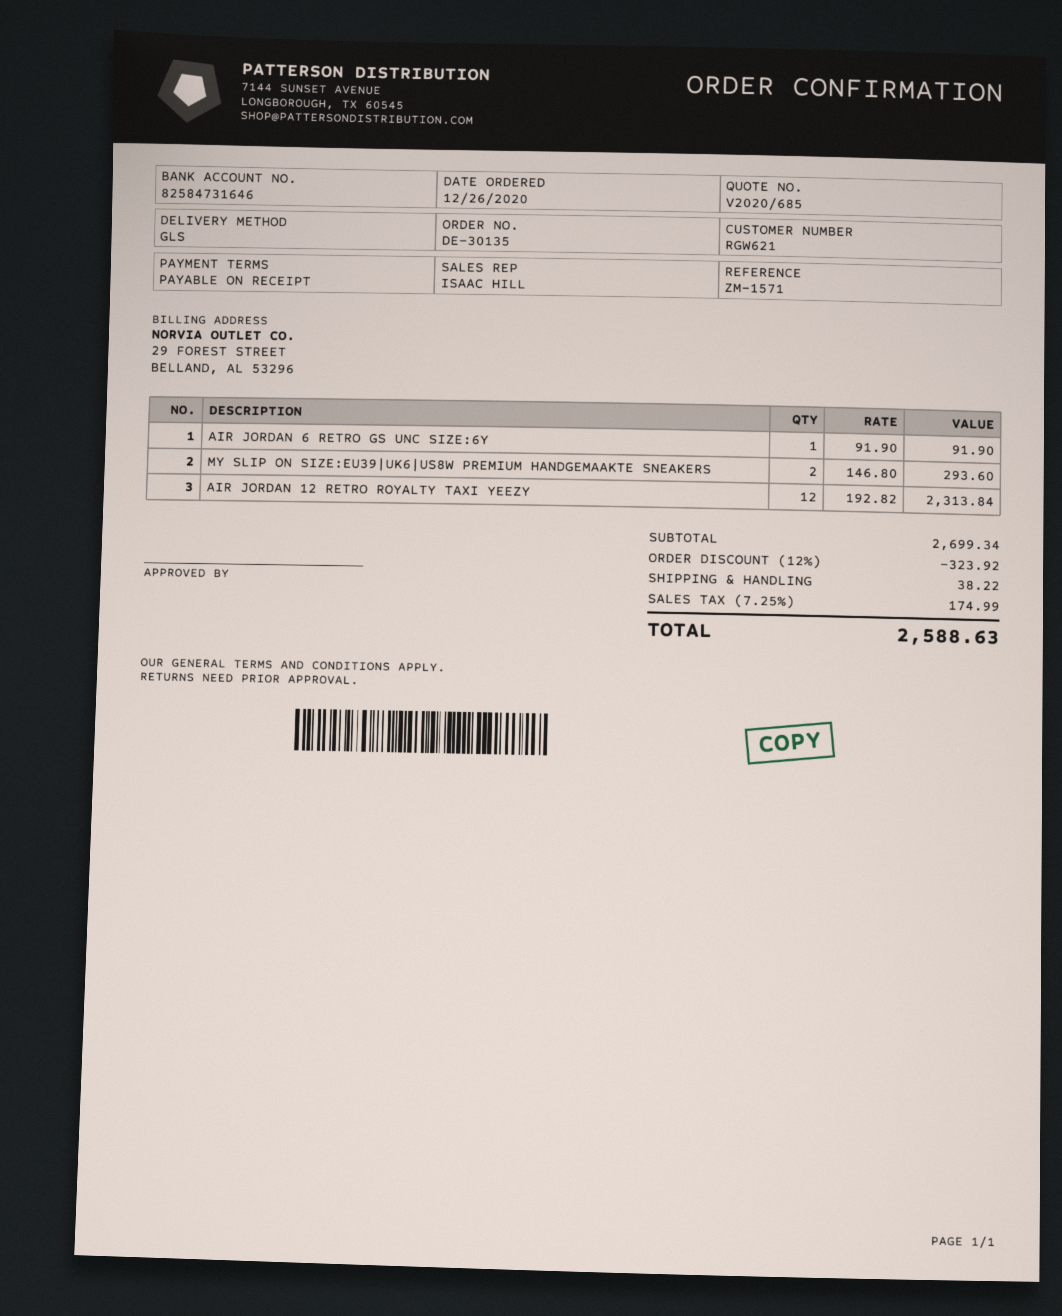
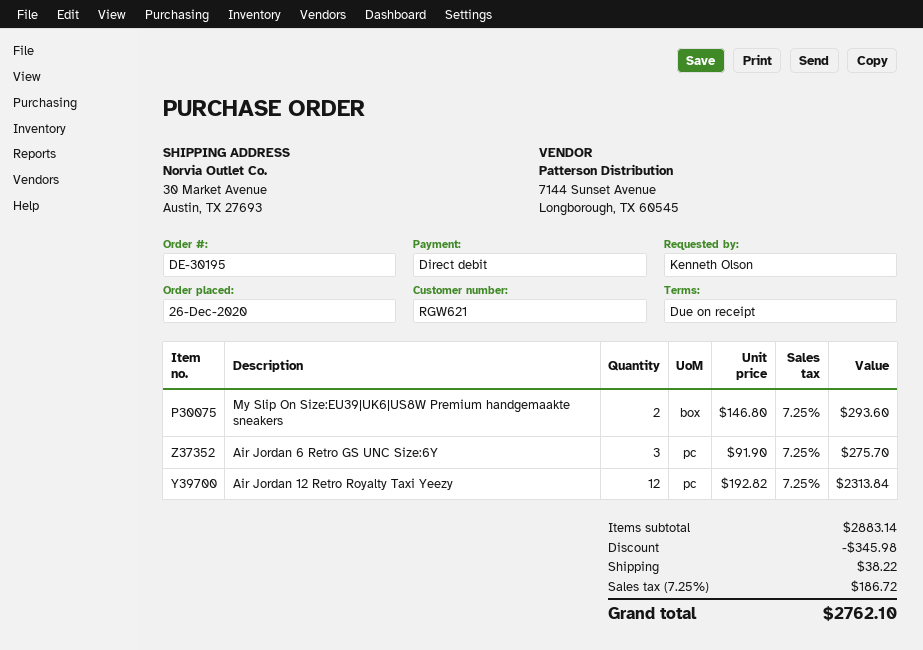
order number: DE-30135 -> DE-30195
AIR JORDAN 6 RETRO GS UNC SIZE:6Y: 1 x 91.90 = 91.90 -> 3 x 91.90 = 275.70
subtotal: 2699.34 -> 2883.14
discount: 323.92 -> 345.98
tax: 7.25% = 174.99 -> 7.25% = 186.72
total: 2588.63 -> 2762.10

